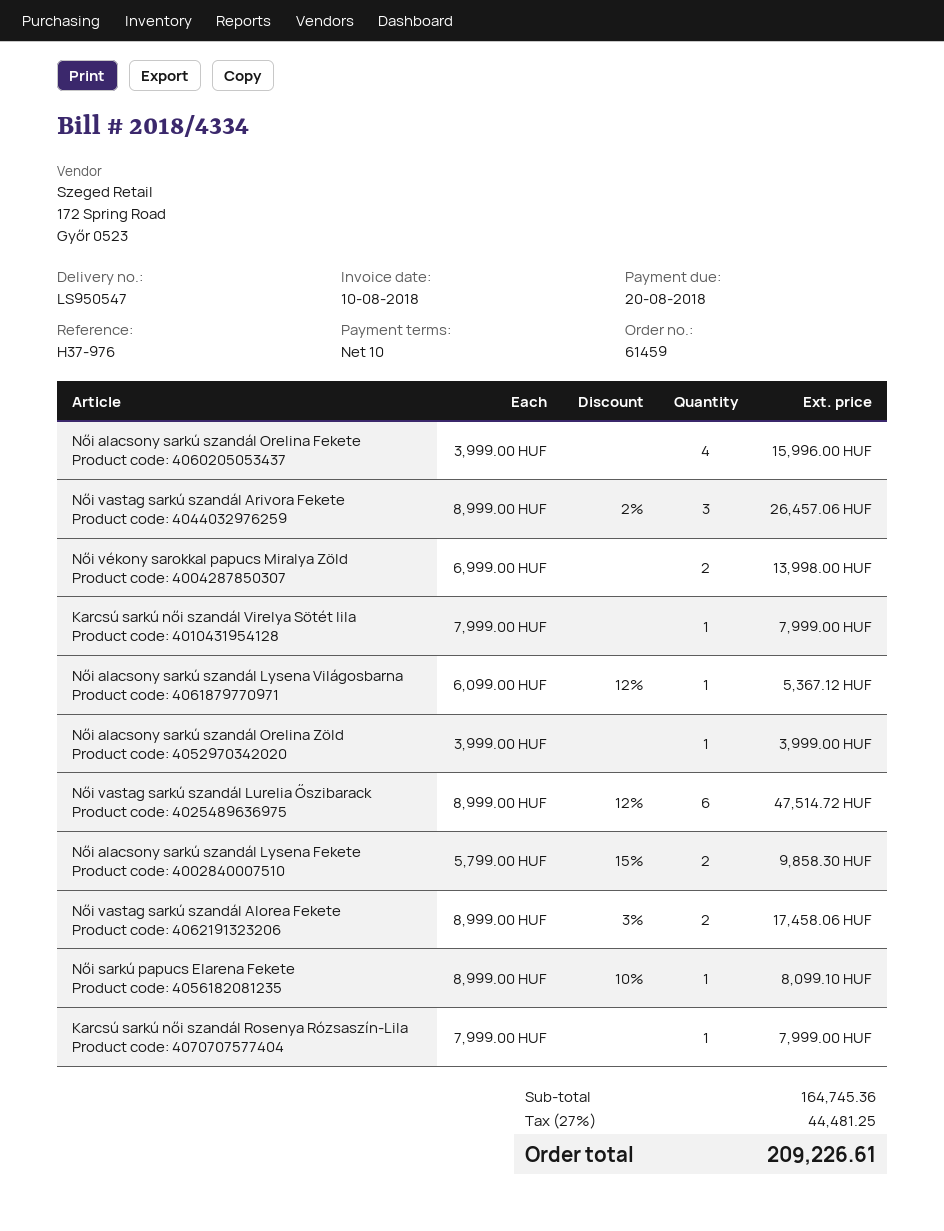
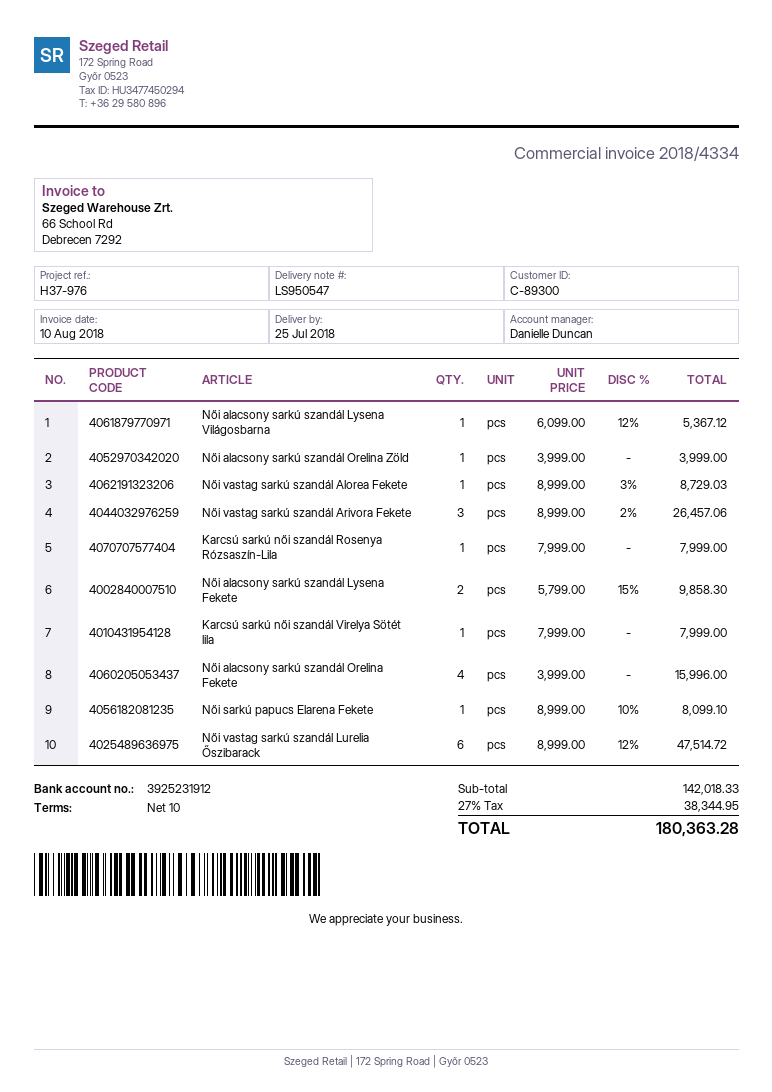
Női vékony sarokkal papucs Miralya Zöld: 2 x 6999.00 = 13998.00 -> none
Női vastag sarkú szandál Alorea Fekete: 2 x 8999.00 - 3% = 17458.06 -> 1 x 8999.00 - 3% = 8729.03
subtotal: 164745.36 -> 142018.33
tax: 27% = 44481.25 -> 27% = 38344.95
total: 209226.61 -> 180363.28

